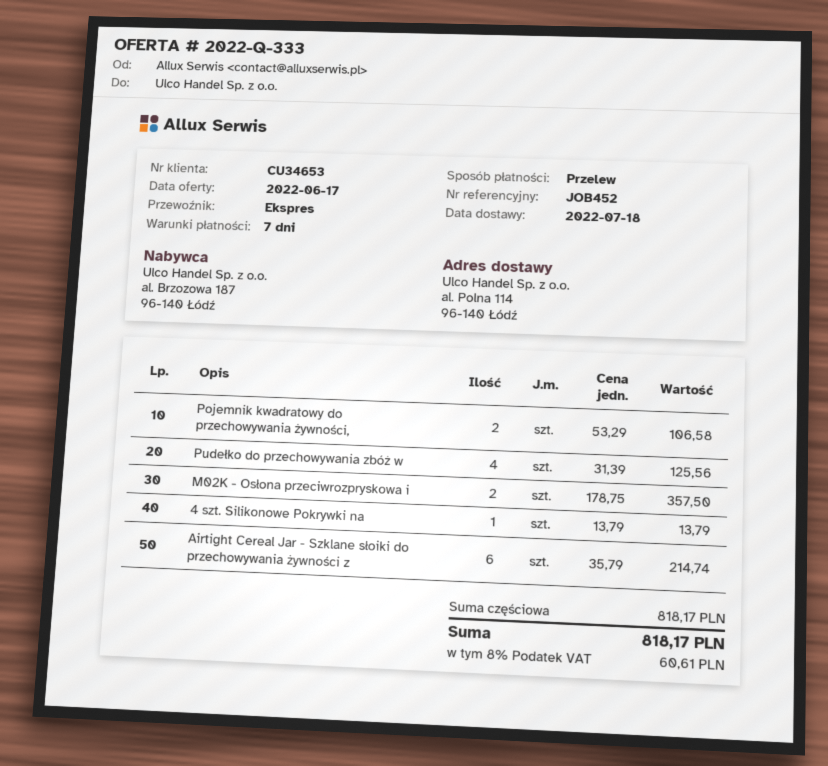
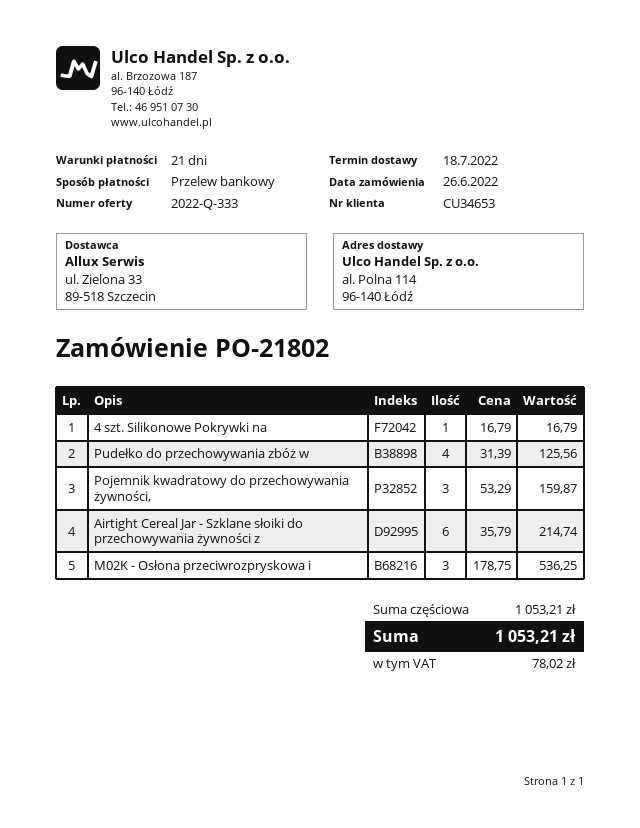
payment terms: 7 days -> 21 days
Pojemnik kwadratowy do przechowywania żywności,: 2 x 53.29 = 106.58 -> 3 x 53.29 = 159.87
M02K - Osłona przeciwrozpryskowa i: 2 x 178.75 = 357.50 -> 3 x 178.75 = 536.25
4 szt. Silikonowe Pokrywki na: 1 x 13.79 = 13.79 -> 1 x 16.79 = 16.79
subtotal: 818.17 -> 1053.21
tax: 60.61 -> 78.02
total: 818.17 -> 1053.21

